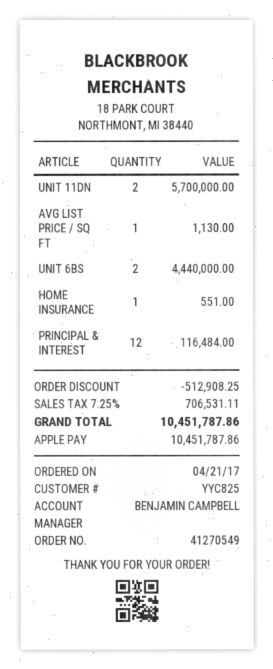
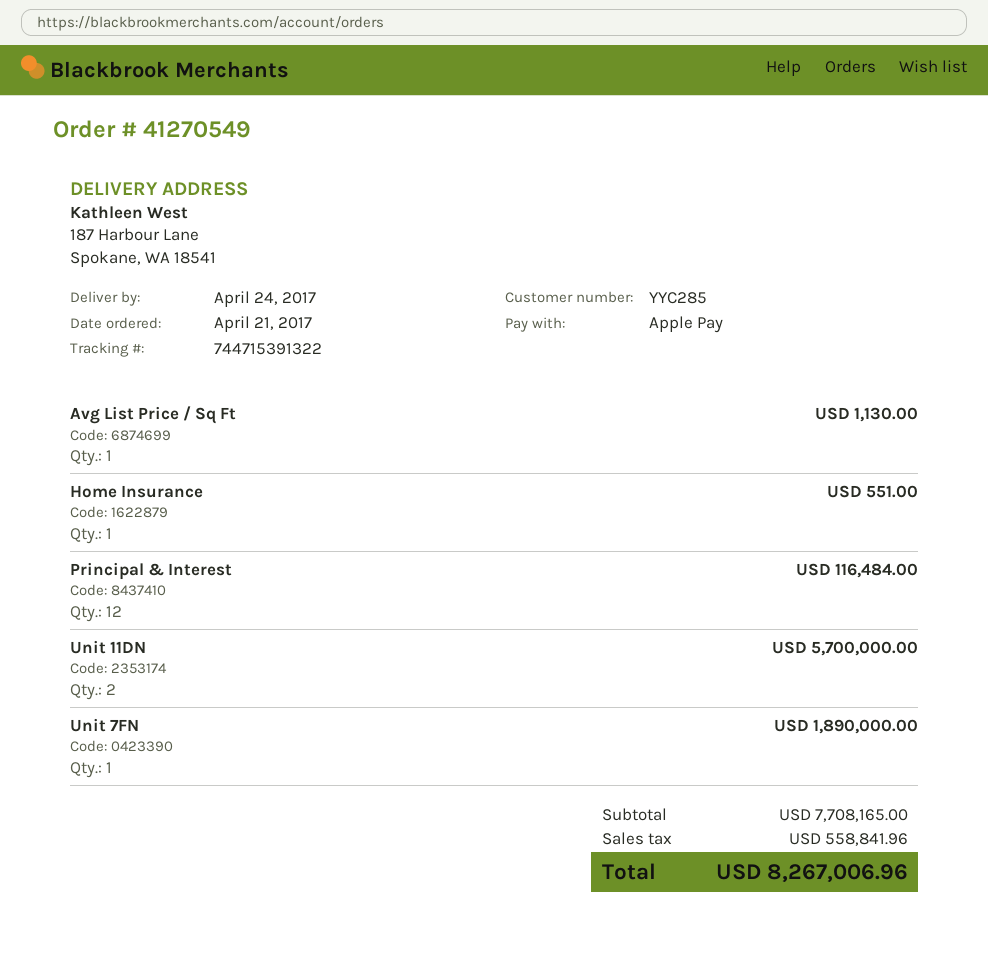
customer number: YYC825 -> YYC285
UNIT 6BS: 2 for 4440000.00 -> none
Unit 7FN: none -> 1 for 1890000.00
discount: 512908.25 -> none
tax: 706531.11 -> 558841.96
total: 10451787.86 -> 8267006.96

